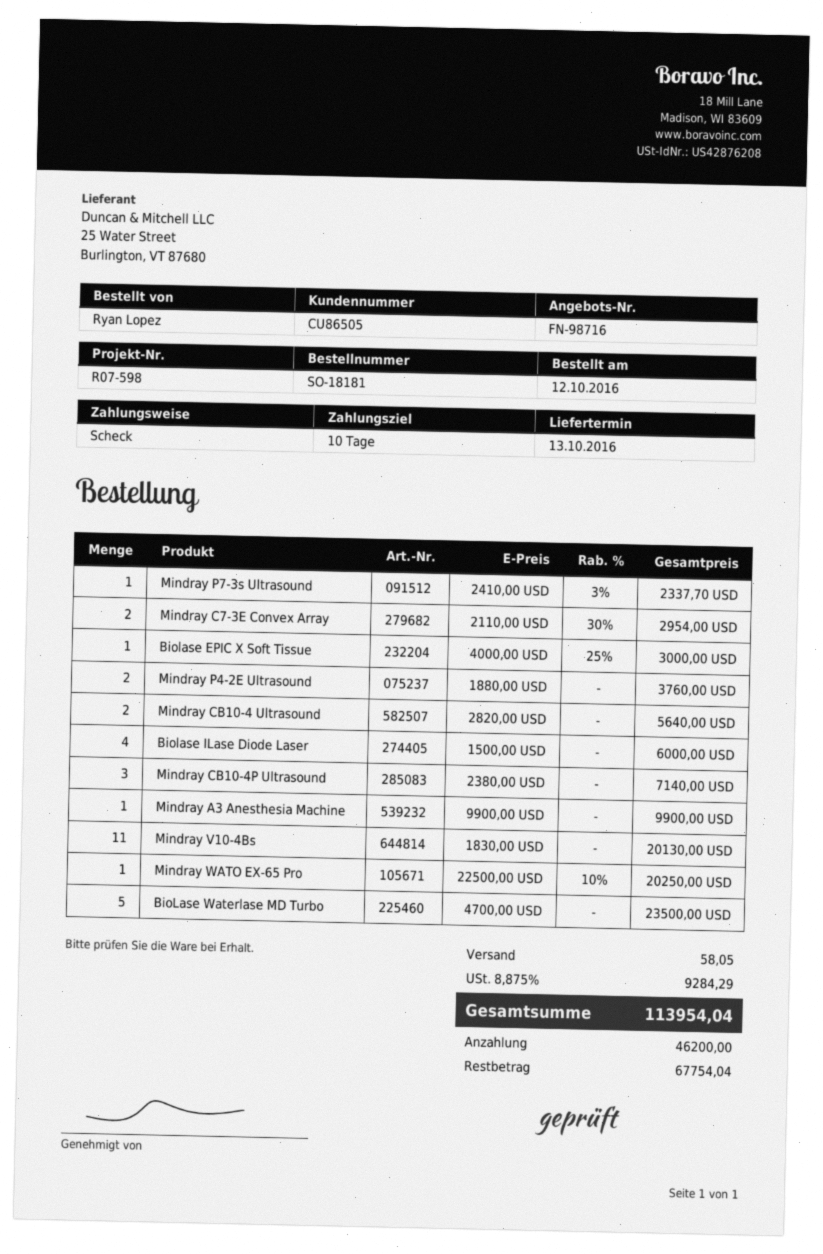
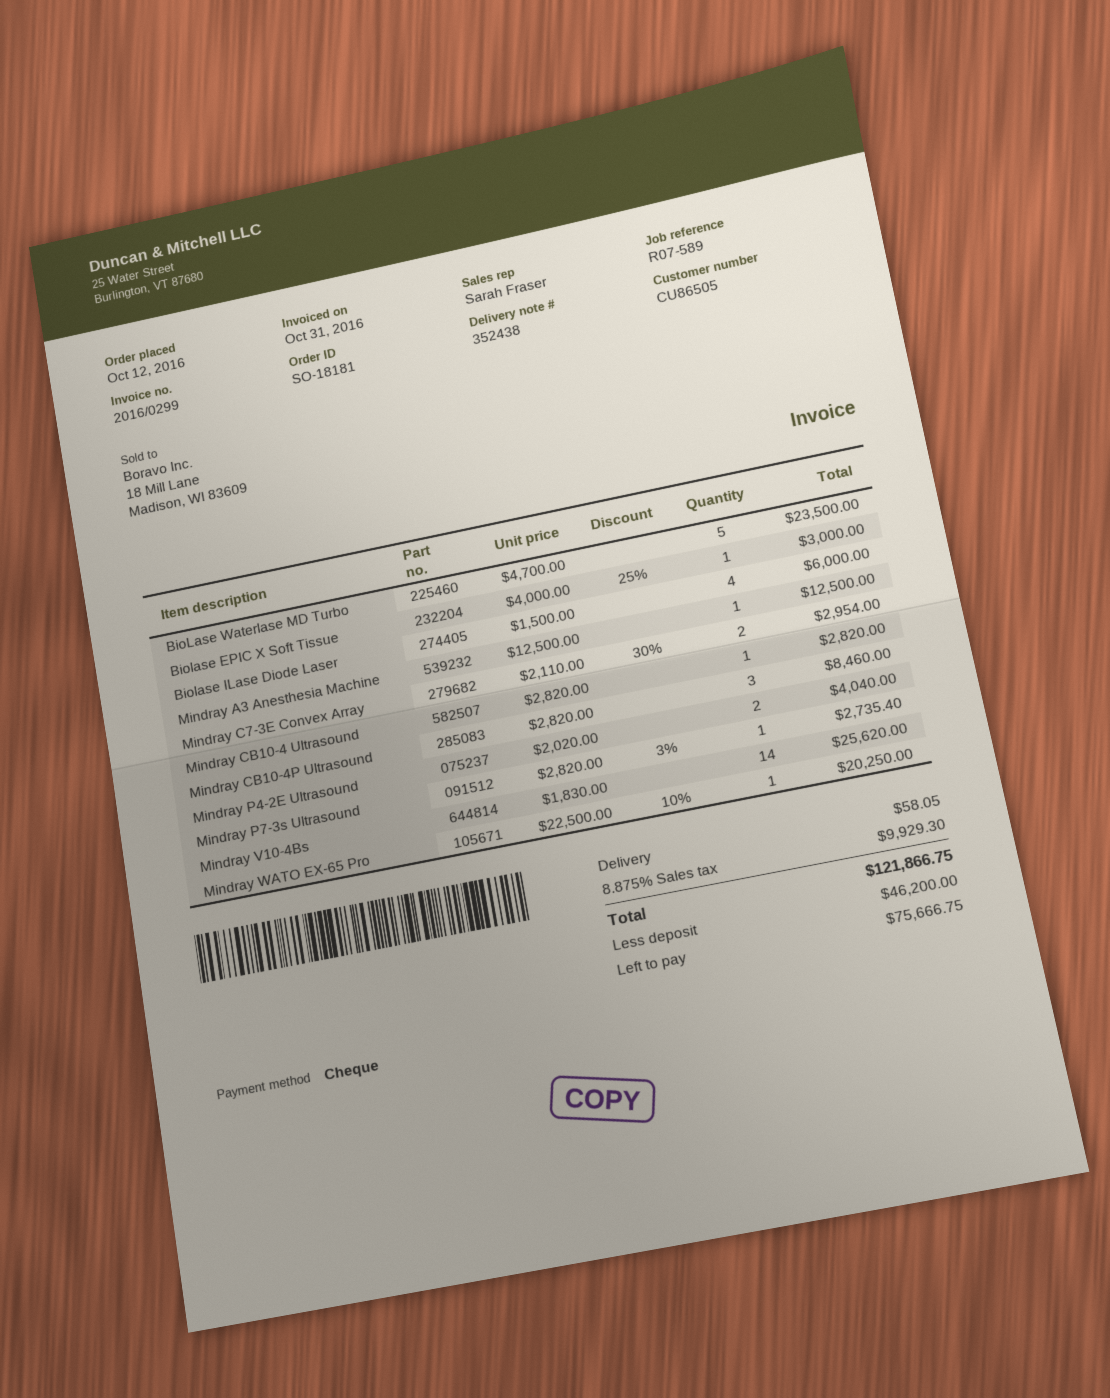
reference: R07-598 -> R07-589
Mindray P7-3s Ultrasound: 1 x 2410.00 - 3% = 2337.70 -> 1 x 2820.00 - 3% = 2735.40
Mindray P4-2E Ultrasound: 2 x 1880.00 = 3760.00 -> 2 x 2020.00 = 4040.00
Mindray CB10-4 Ultrasound: 2 x 2820.00 = 5640.00 -> 1 x 2820.00 = 2820.00
Mindray CB10-4P Ultrasound: 3 x 2380.00 = 7140.00 -> 3 x 2820.00 = 8460.00
Mindray A3 Anesthesia Machine: 1 x 9900.00 = 9900.00 -> 1 x 12500.00 = 12500.00
Mindray V10-4Bs: 11 x 1830.00 = 20130.00 -> 14 x 1830.00 = 25620.00
tax: 8.875% = 9284.29 -> 8.875% = 9929.30
total: 113954.04 -> 121866.75
balance: 67754.04 -> 75666.75

